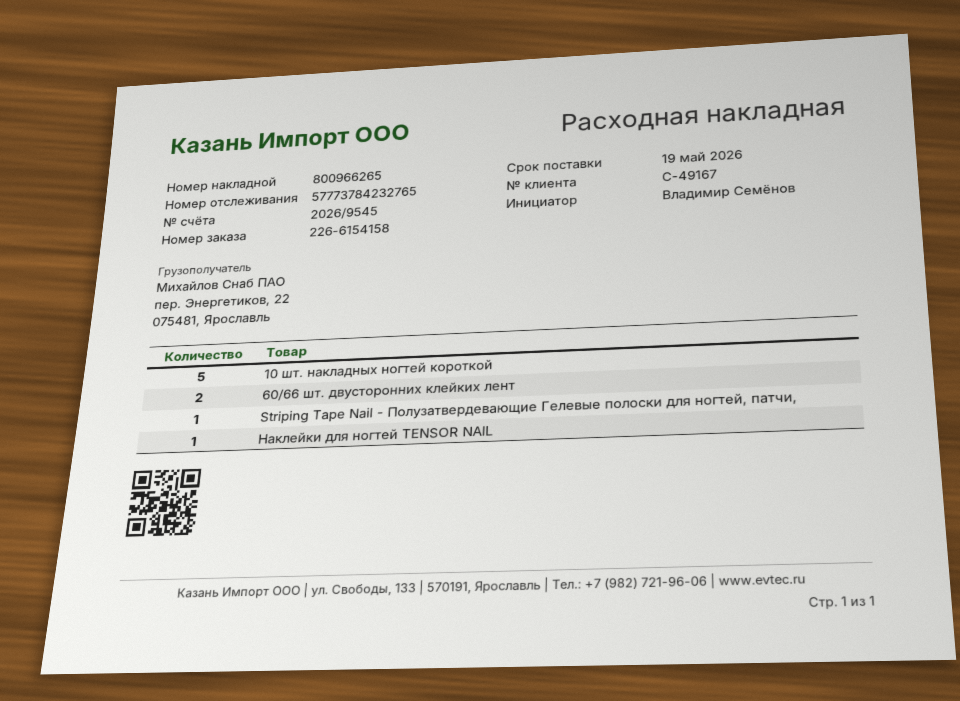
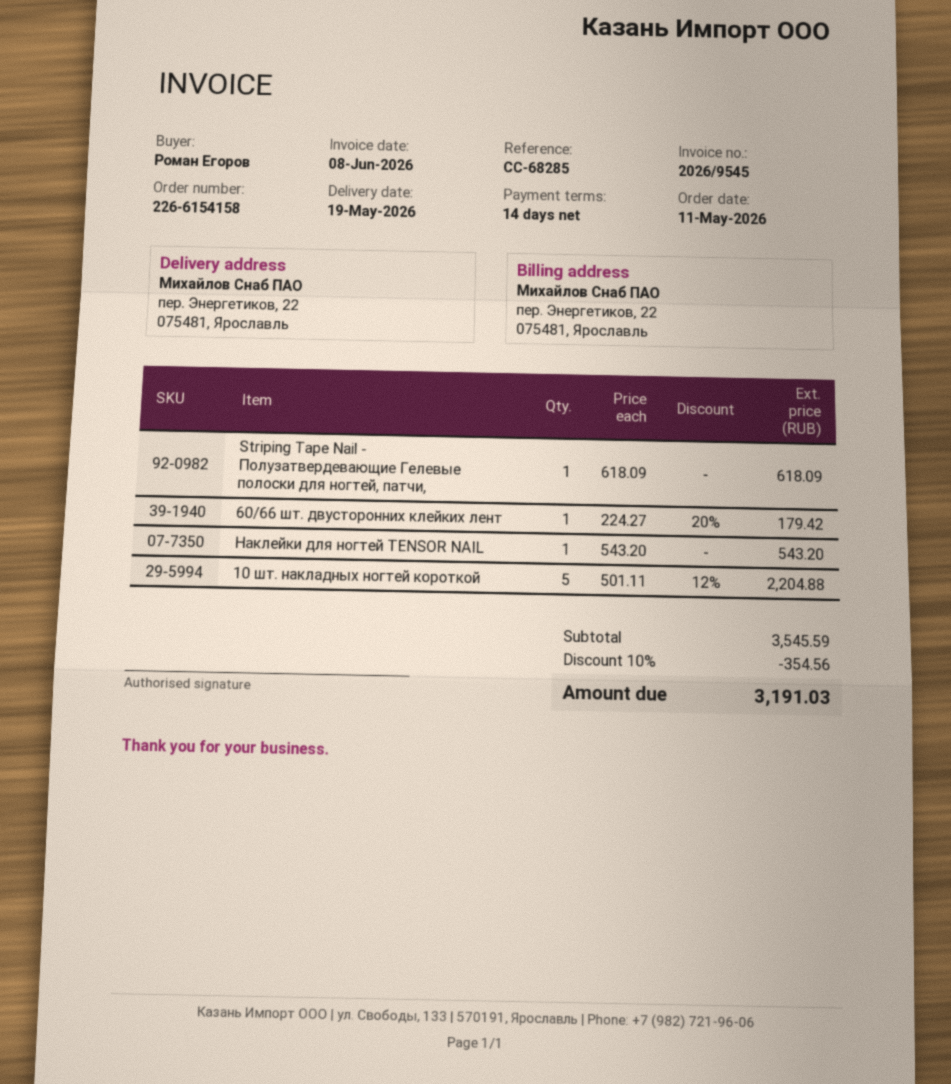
ordered by: Владимир Семёнов -> Роман Егоров
60/66 шт. двусторонних клейких лент: 2 -> 1

